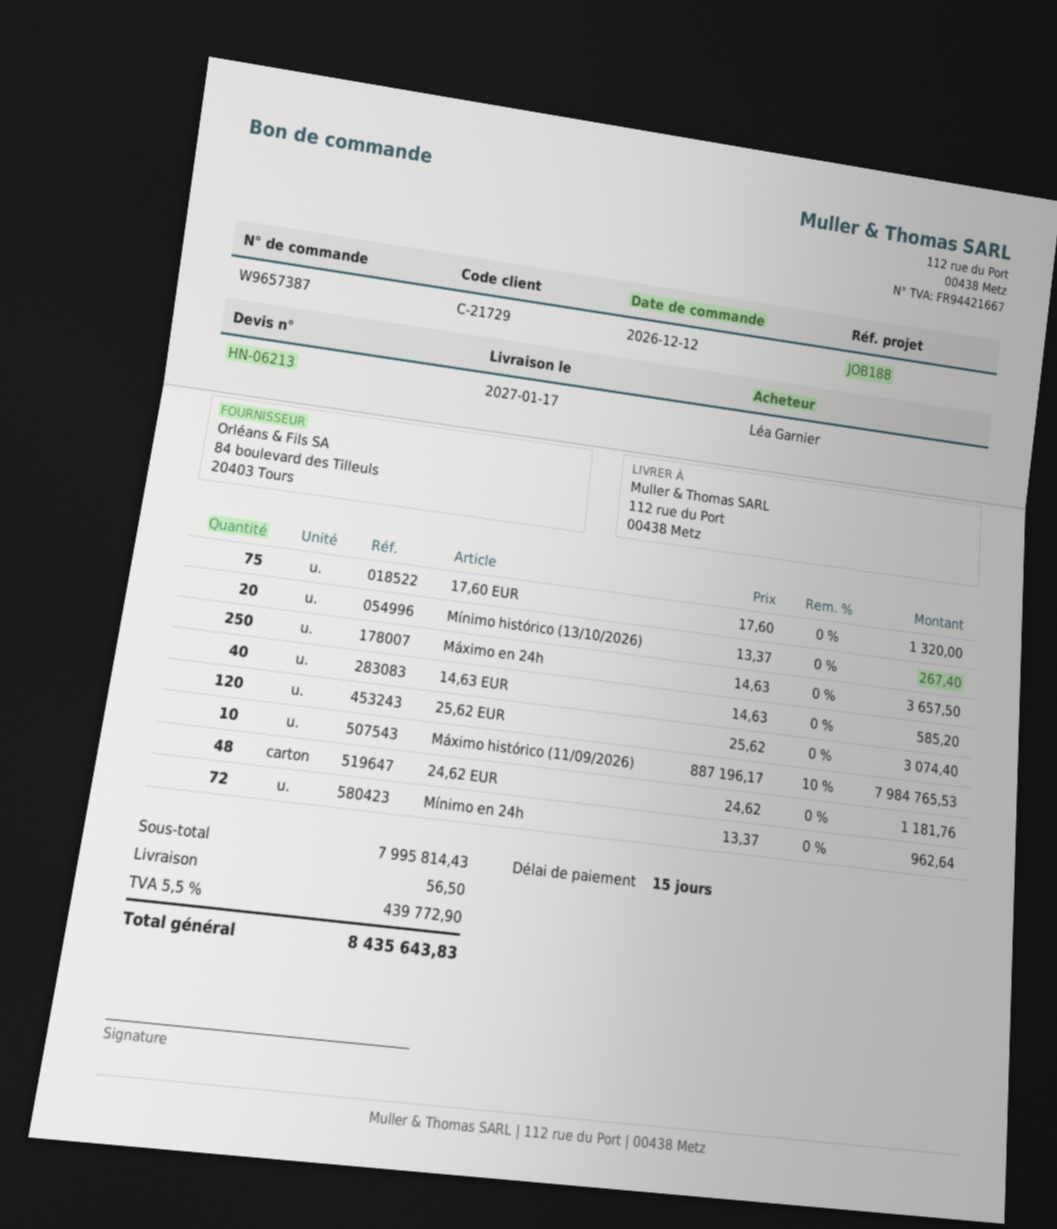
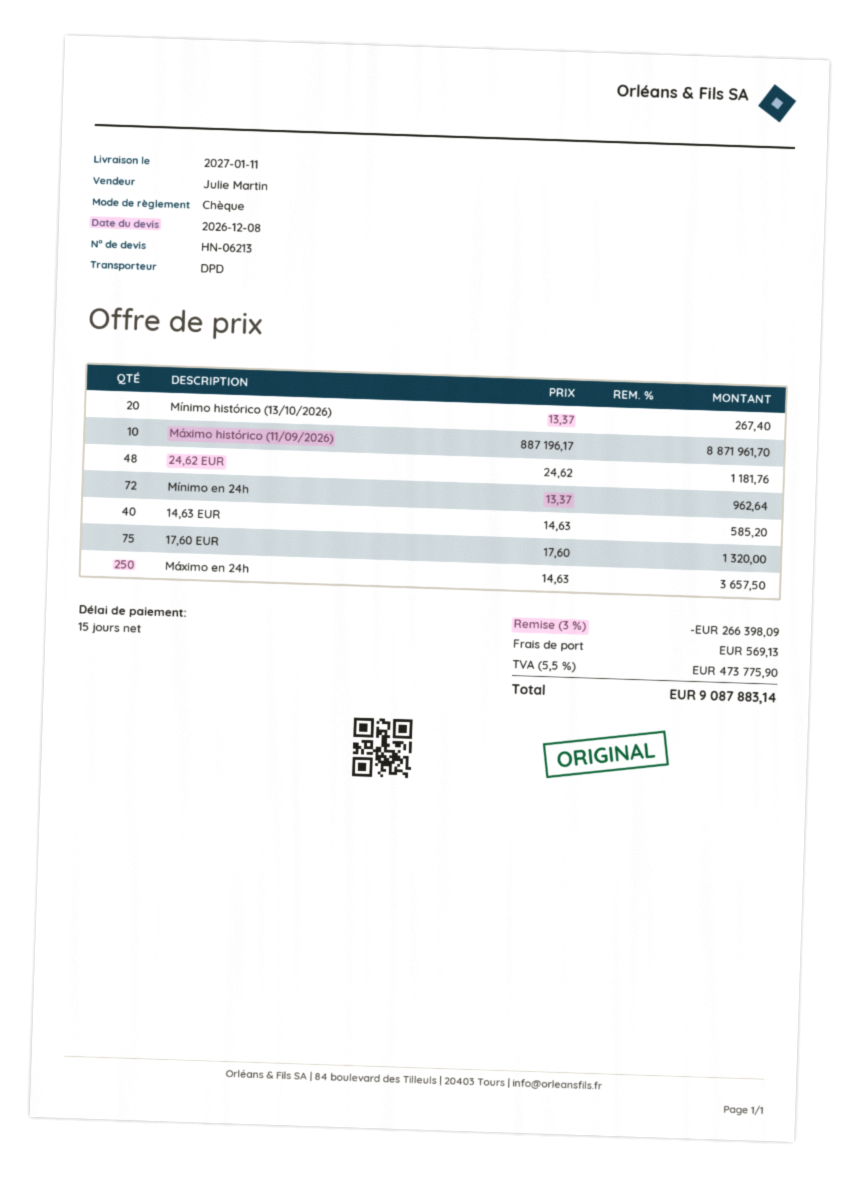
delivery date: 2027-01-17 -> 2027-01-11
25,62 EUR: 120 x 25.62 = 3074.40 -> none
Máximo histórico (11/09/2026): 10 x 887196.17 - 10% = 7984765.53 -> 10 x 887196.17 = 8871961.70
discount: none -> 3% = 266398.09
shipping: 56.50 -> 569.13
tax: 5.5% = 439772.90 -> 5.5% = 473775.90
total: 8435643.83 -> 9087883.14

